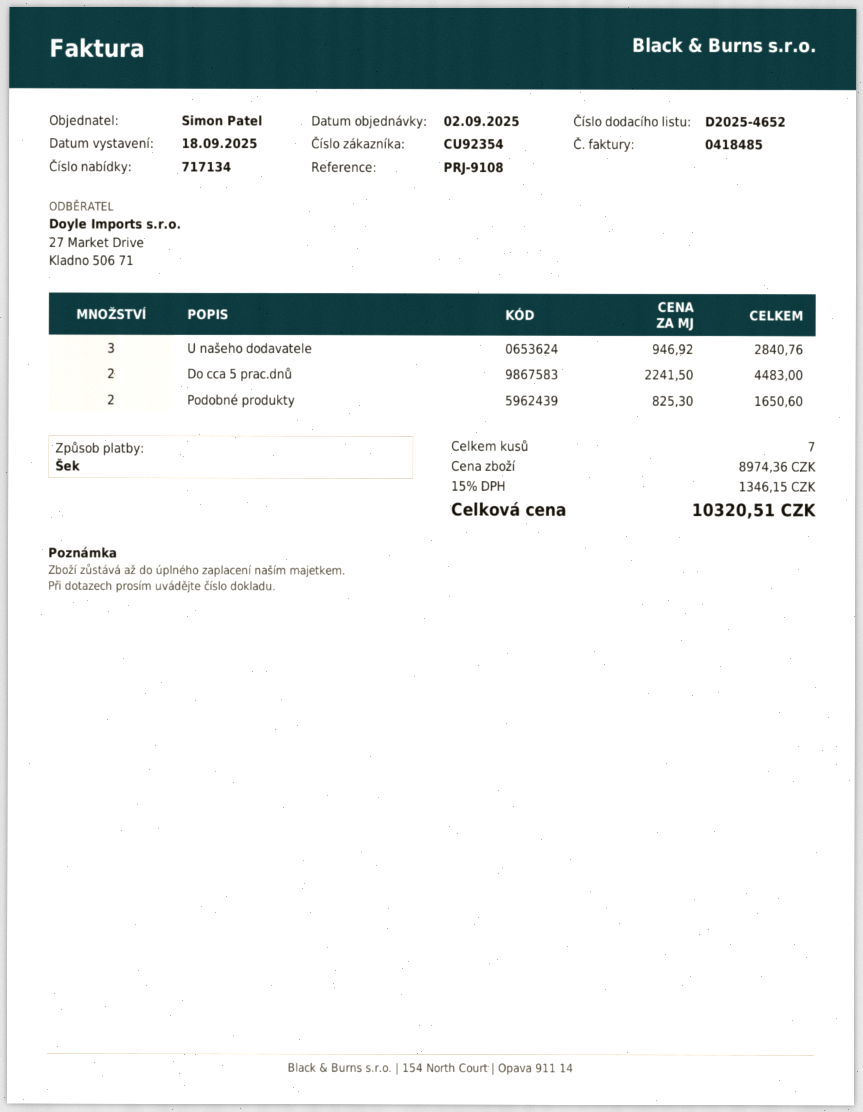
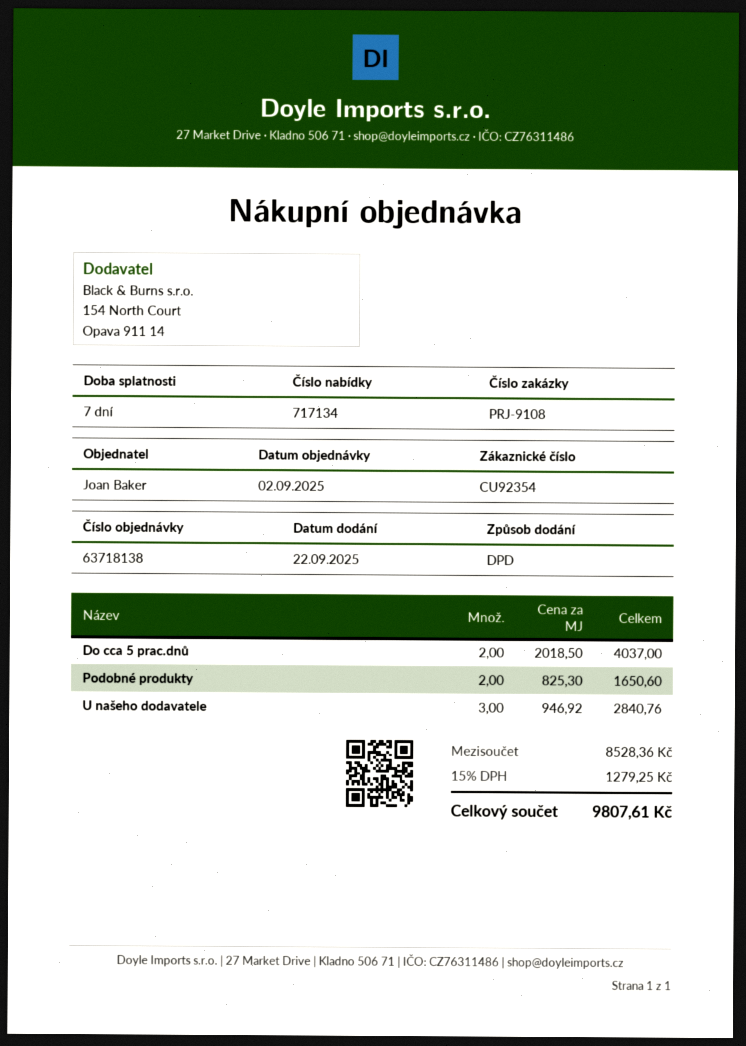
ordered by: Simon Patel -> Joan Baker
Do cca 5 prac.dnů: 2 x 2241.50 = 4483.00 -> 2 x 2018.50 = 4037.00
subtotal: 8974.36 -> 8528.36
tax: 15% = 1346.15 -> 15% = 1279.25
total: 10320.51 -> 9807.61

